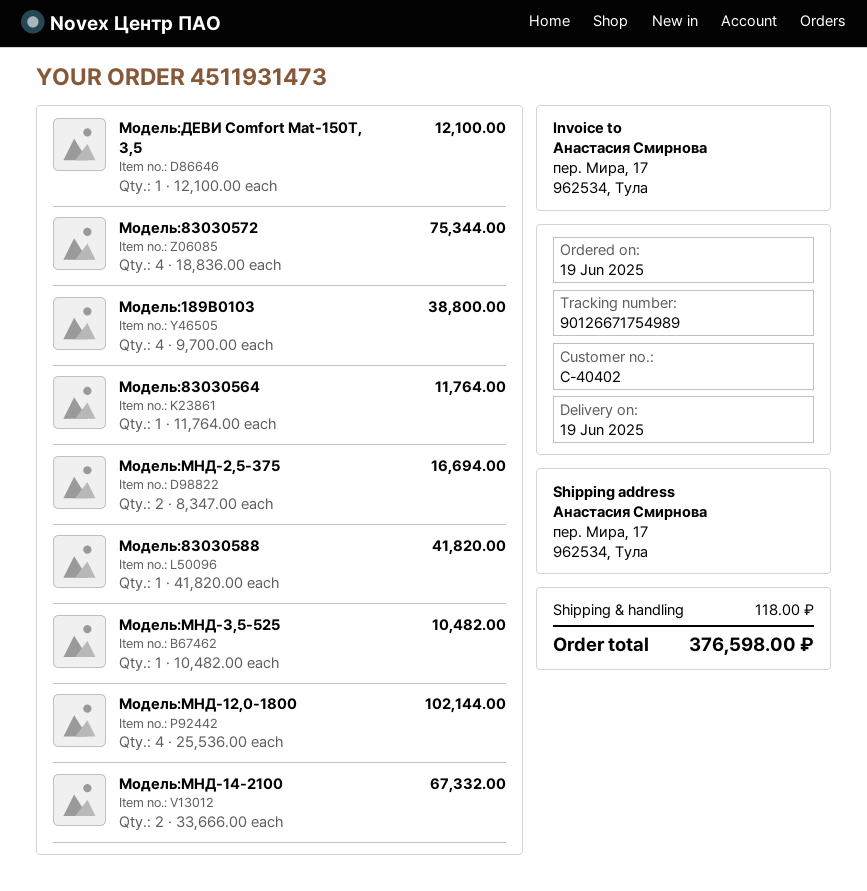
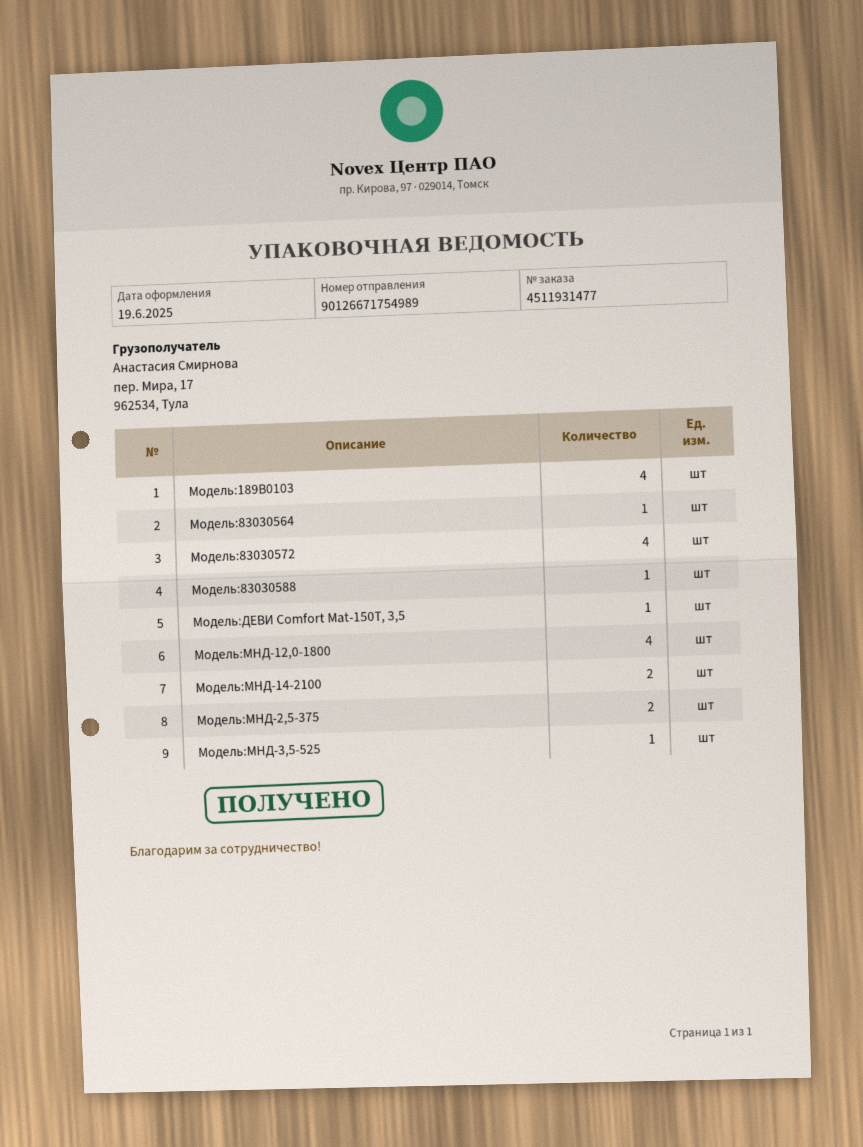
order number: 4511931473 -> 4511931477

